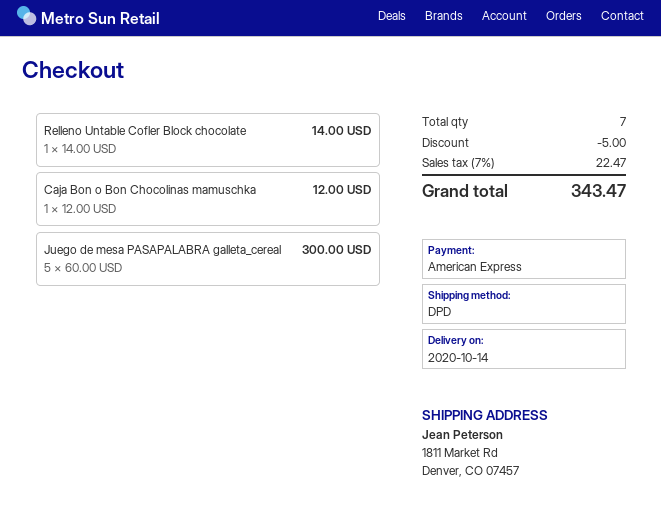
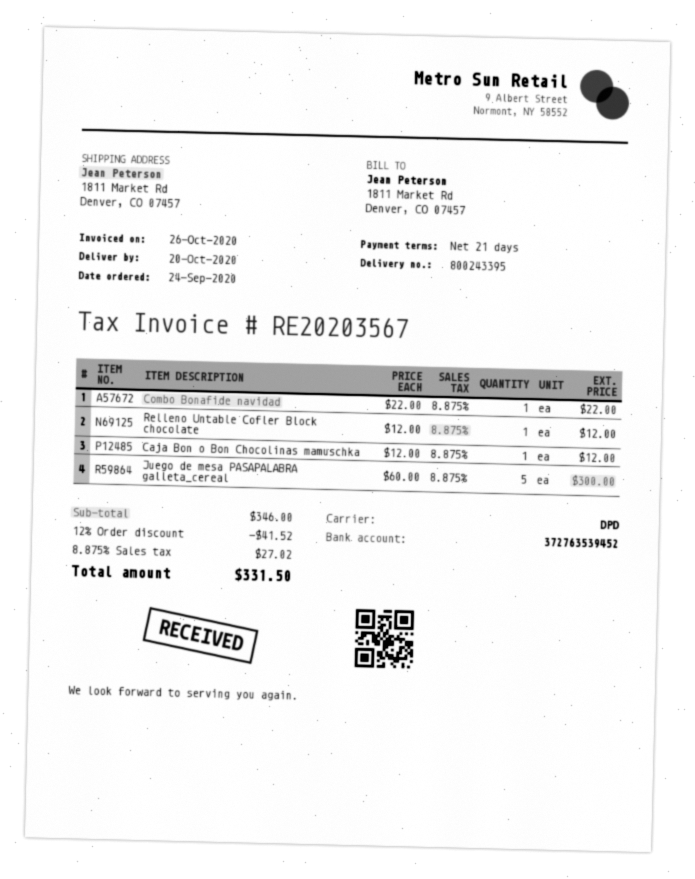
delivery date: 2020-10-14 -> 2020-10-20
Relleno Untable Cofler Block chocolate: 1 x 14.00 = 14.00 -> 1 x 12.00 = 12.00
Combo Bonafide navidad: none -> 1 x 22.00 = 22.00
discount: 5.00 -> 41.52
tax: 7% = 22.47 -> 8.875% = 27.02
total: 343.47 -> 331.50

